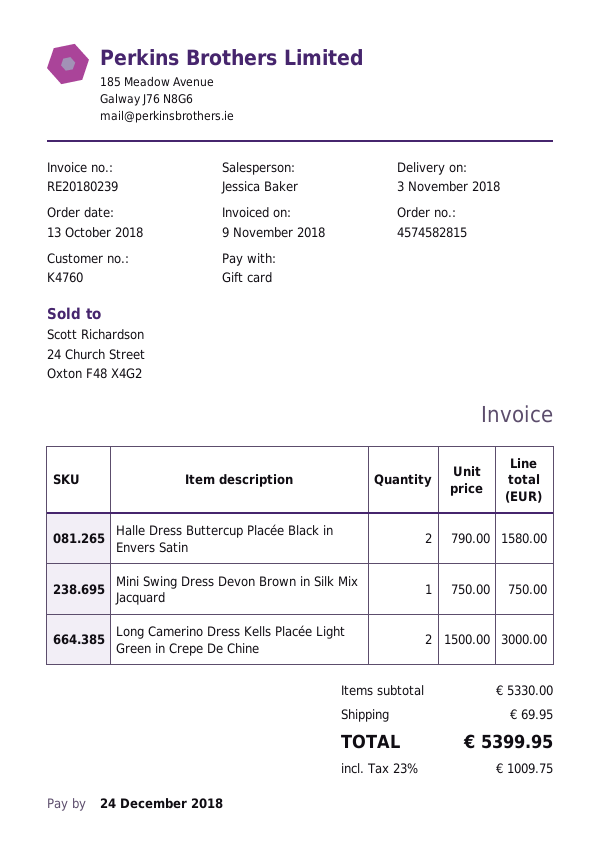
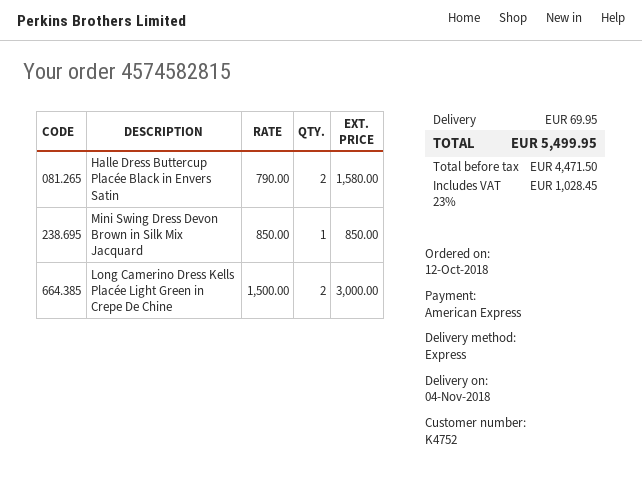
order date: 2018-10-13 -> 2018-10-12
delivery date: 2018-11-03 -> 2018-11-04
customer number: K4760 -> K4752
payment method: gift card -> American Express
Mini Swing Dress Devon Brown in Silk Mix Jacquard: 1 x 750.00 = 750.00 -> 1 x 850.00 = 850.00
tax: 23% = 1009.75 -> 23% = 1028.45
total: 5399.95 -> 5499.95

